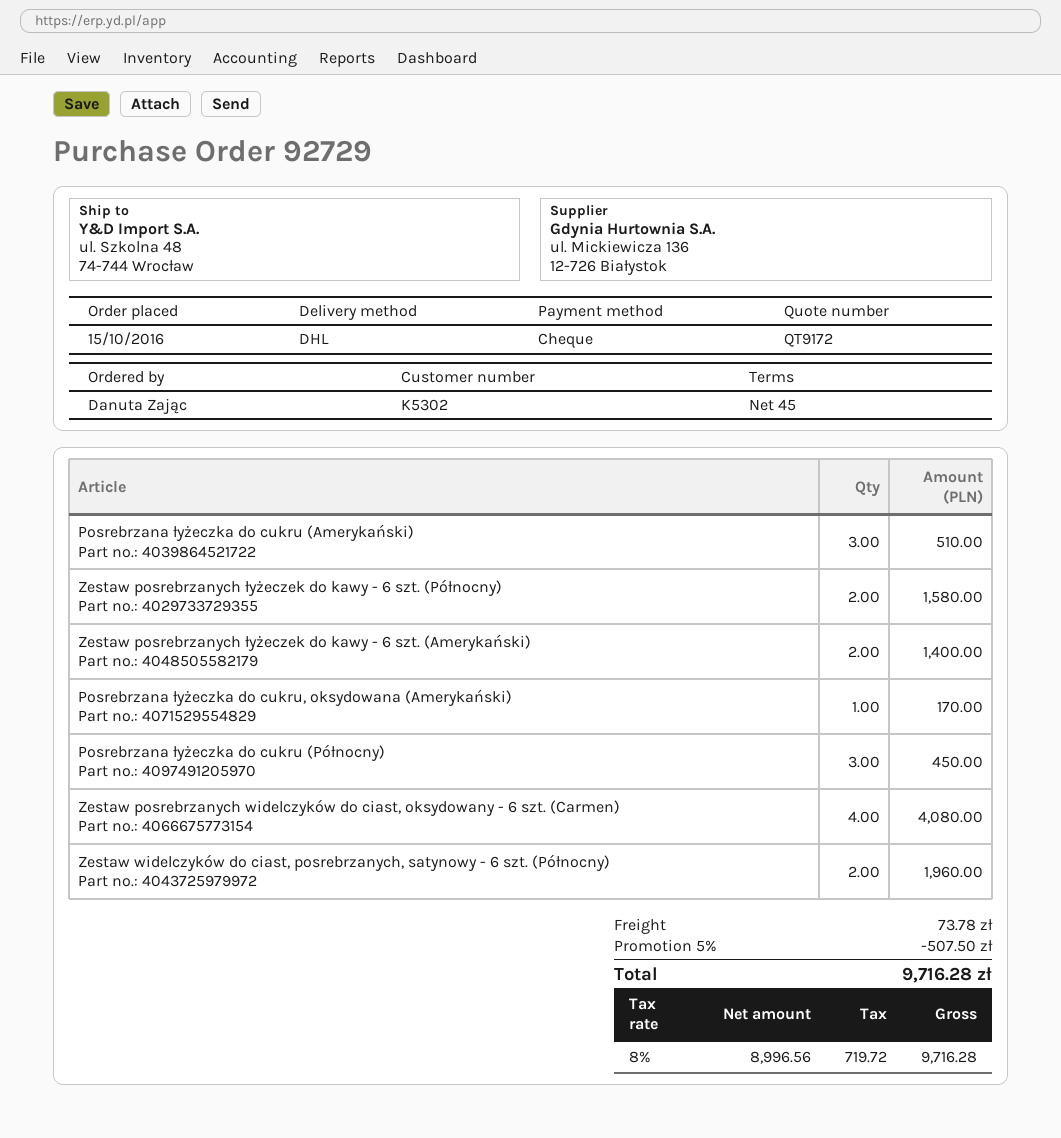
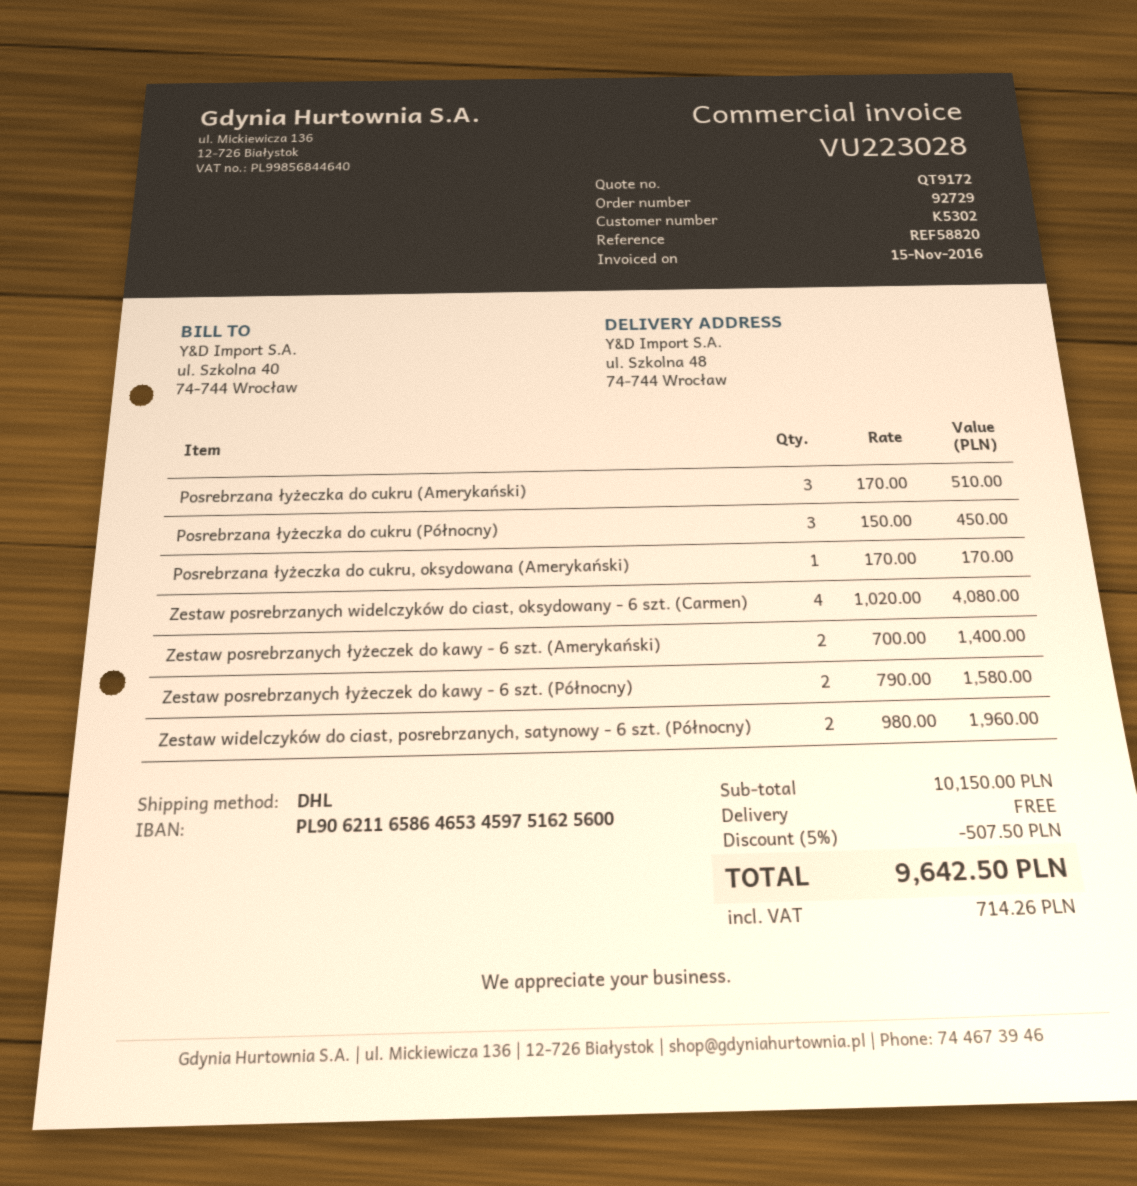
shipping: 73.78 -> 0.00
tax: 719.72 -> 714.26
total: 9716.28 -> 9642.50

